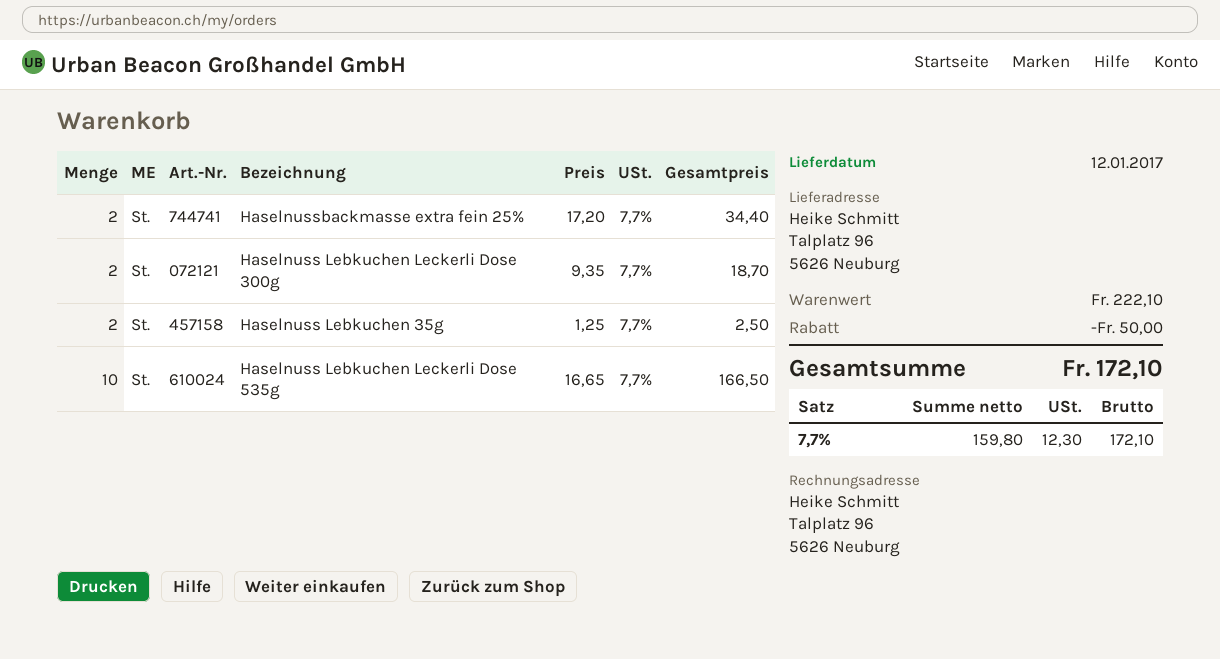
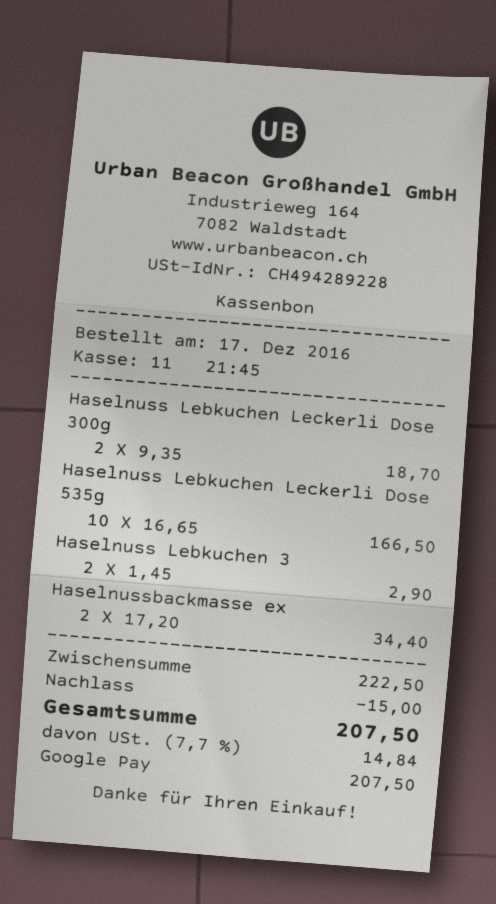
Haselnuss Lebkuchen 35g: 2 x 1.25 = 2.50 -> 2 x 1.45 = 2.90
subtotal: 222.10 -> 222.50
discount: 50.00 -> 15.00
tax: 7.7% = 12.30 -> 7.7% = 14.84
total: 172.10 -> 207.50

